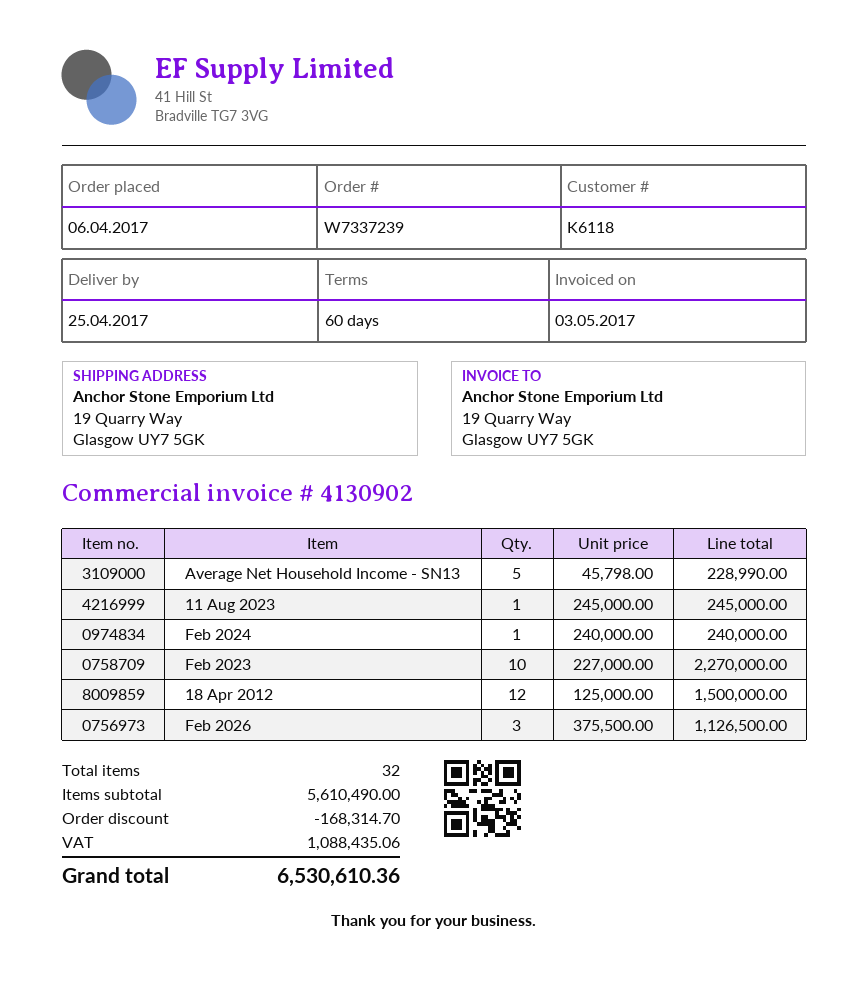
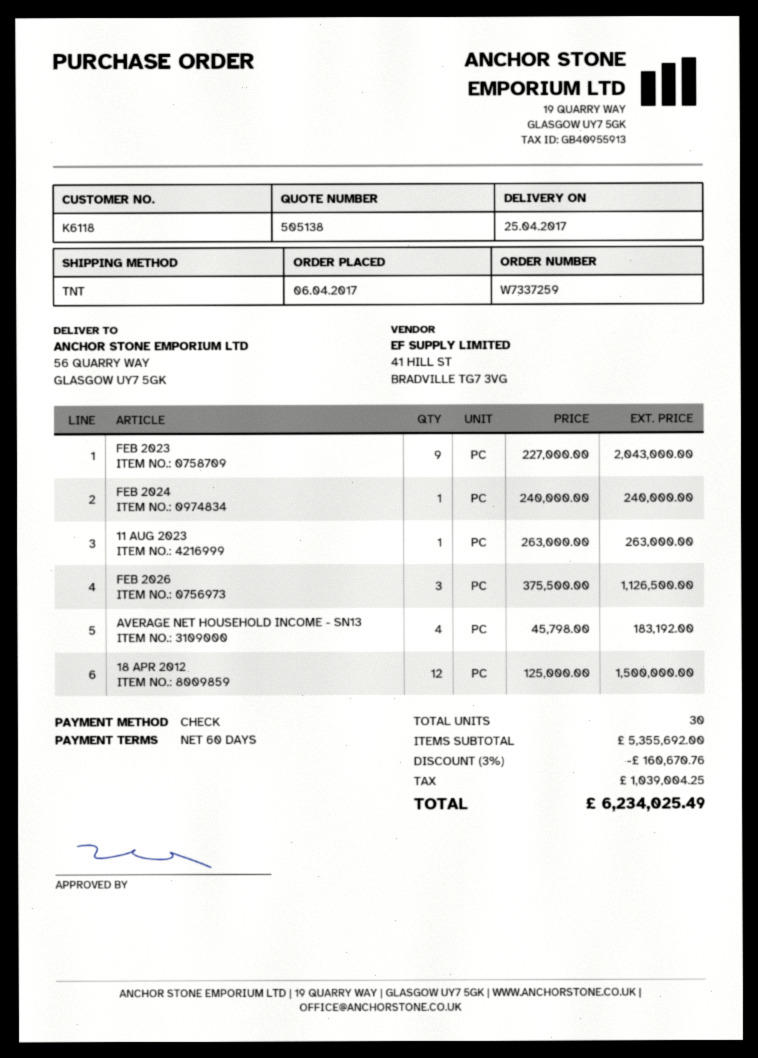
order number: W7337239 -> W7337259
ship to: 19 Quarry Way, Glasgow UY7 5GK -> 56 QUARRY WAY, GLASGOW UY7 5GK
Average Net Household Income - SN13: 5 x 45798.00 = 228990.00 -> 4 x 45798.00 = 183192.00
11 Aug 2023: 1 x 245000.00 = 245000.00 -> 1 x 263000.00 = 263000.00
Feb 2023: 10 x 227000.00 = 2270000.00 -> 9 x 227000.00 = 2043000.00
total quantity: 32 -> 30
subtotal: 5610490.00 -> 5355692.00
discount: 168314.70 -> 160670.76
tax: 1088435.06 -> 1039004.25
total: 6530610.36 -> 6234025.49

